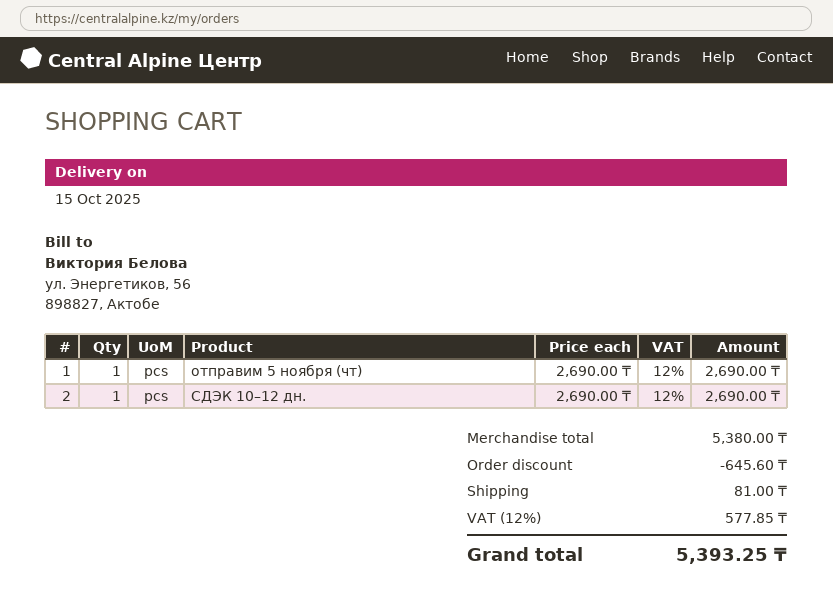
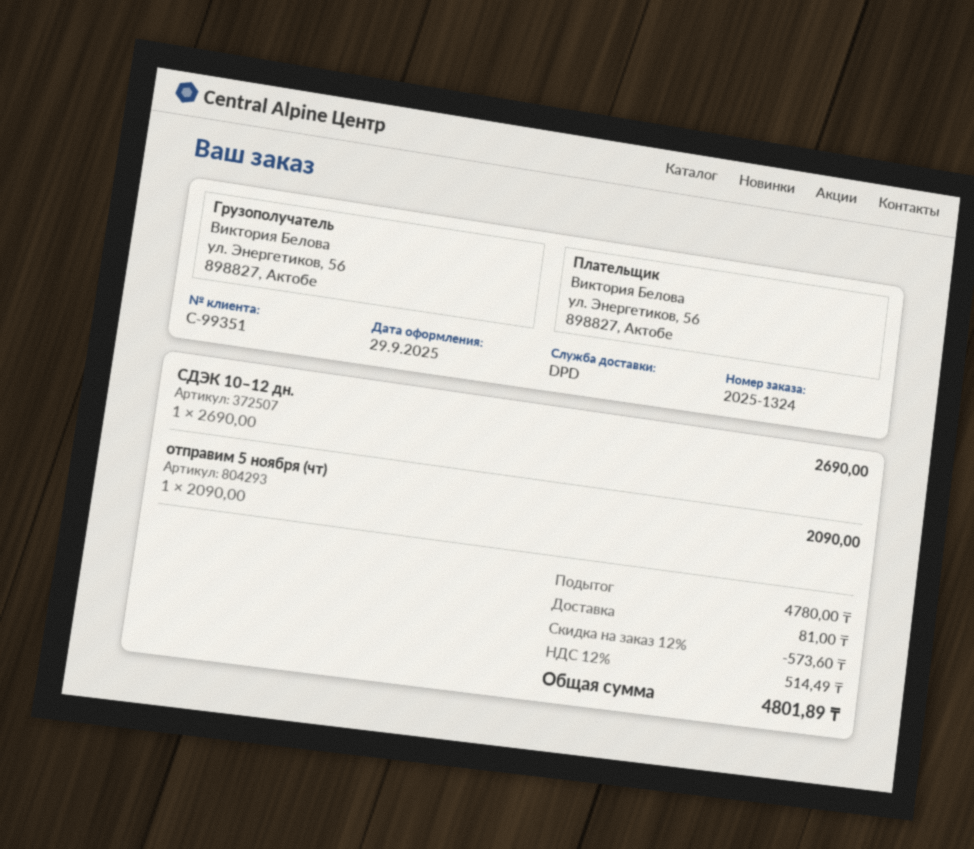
отправим 5 ноября (чт): 1 x 2690.00 = 2690.00 -> 1 x 2090.00 = 2090.00
subtotal: 5380.00 -> 4780.00
discount: 645.60 -> 573.60
tax: 12% = 577.85 -> 12% = 514.49
total: 5393.25 -> 4801.89

